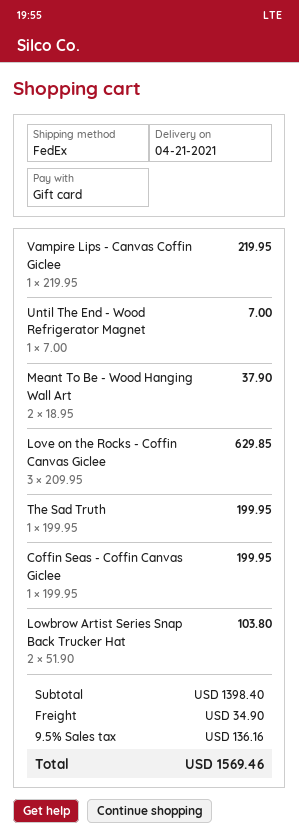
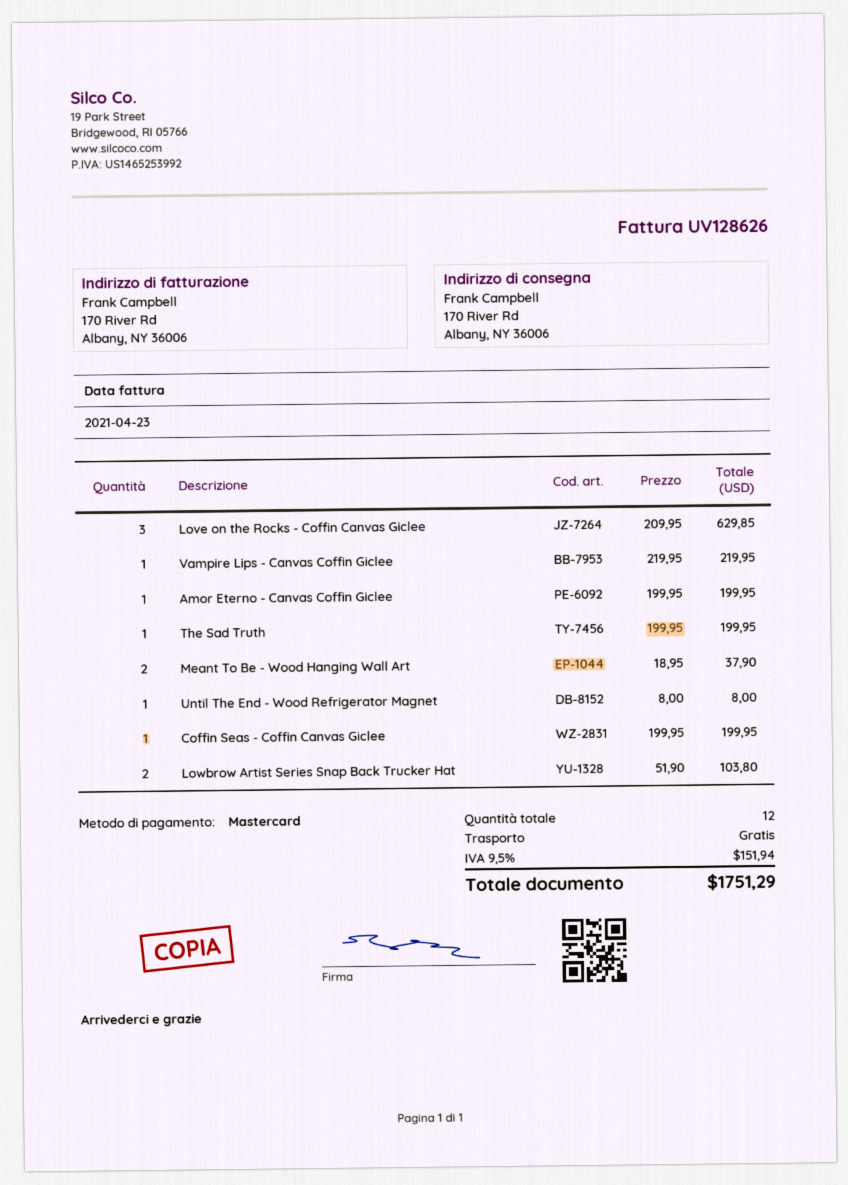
payment method: gift card -> Mastercard
Until The End - Wood Refrigerator Magnet: 1 x 7.00 = 7.00 -> 1 x 8.00 = 8.00
Amor Eterno - Canvas Coffin Giclee: none -> 1 x 199.95 = 199.95
shipping: 34.90 -> 0.00
tax: 9.5% = 136.16 -> 9.5% = 151.94
total: 1569.46 -> 1751.29

